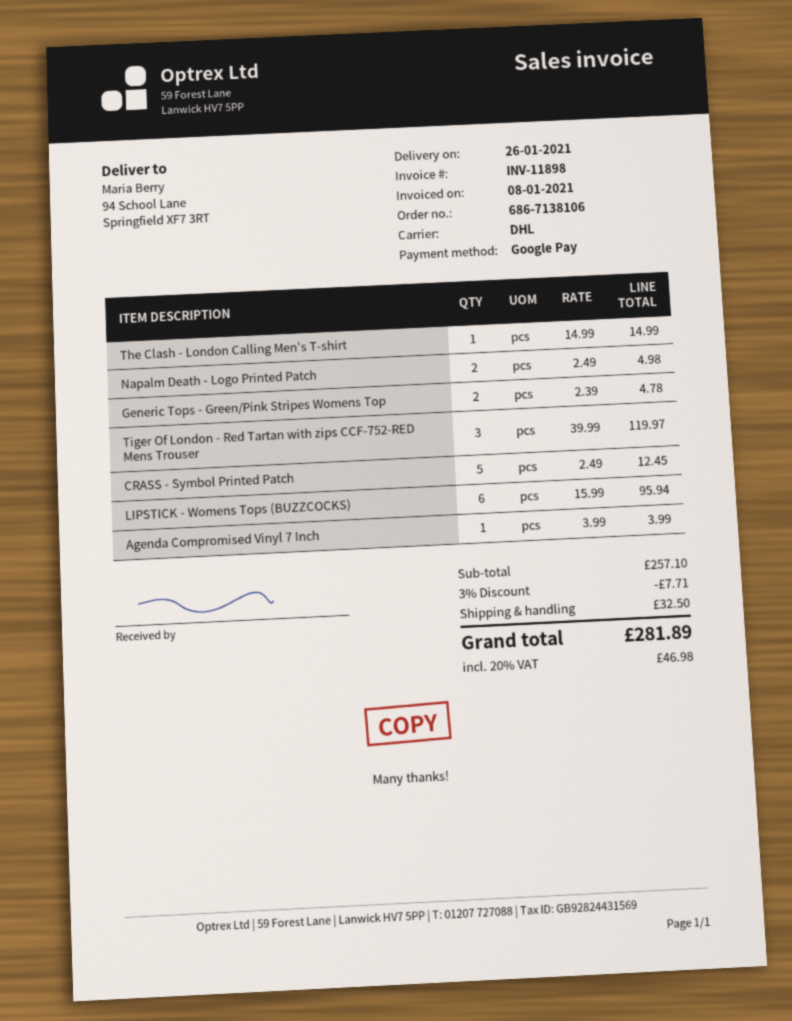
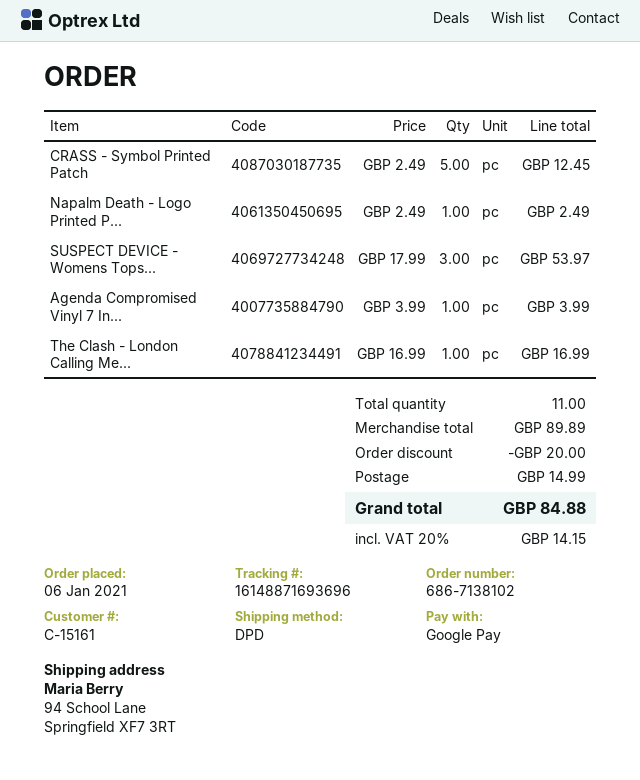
order number: 686-7138106 -> 686-7138102
shipping method: DHL -> DPD
The Clash - London Calling Men's T-shirt: 1 x 14.99 = 14.99 -> 1 x 16.99 = 16.99
Napalm Death - Logo Printed Patch: 2 x 2.49 = 4.98 -> 1 x 2.49 = 2.49
Generic Tops - Green/Pink Stripes Womens Top: 2 x 2.39 = 4.78 -> none
Tiger Of London - Red Tartan with zips CCF-752-RED Mens Trouser: 3 x 39.99 = 119.97 -> none
LIPSTICK - Womens Tops (BUZZCOCKS): 6 x 15.99 = 95.94 -> none
SUSPECT DEVICE - Womens Tops...: none -> 3 x 17.99 = 53.97
subtotal: 257.10 -> 89.89
discount: 7.71 -> 20.00
shipping: 32.50 -> 14.99
tax: 20% = 46.98 -> 20% = 14.15
total: 281.89 -> 84.88

